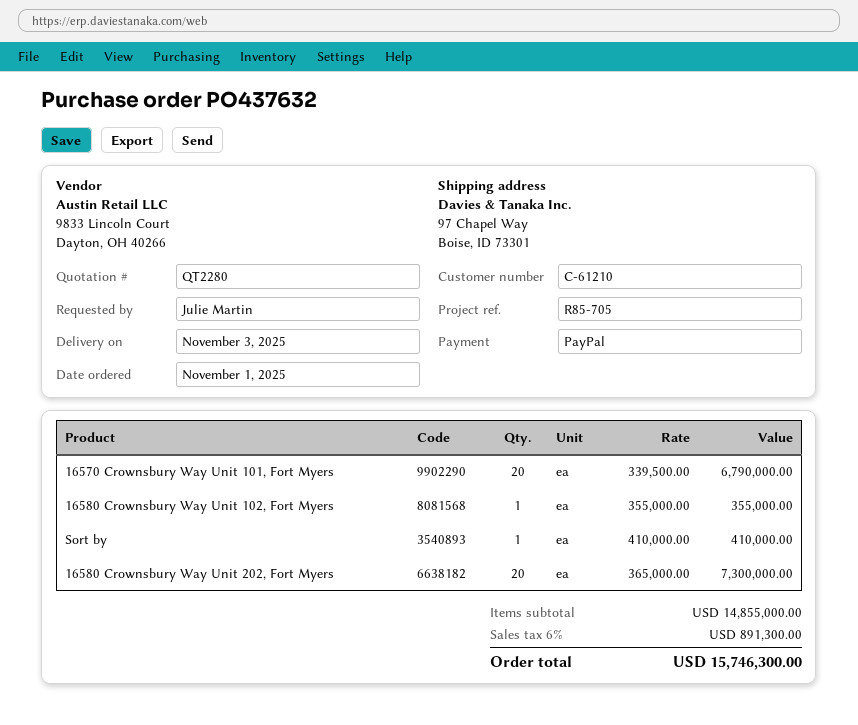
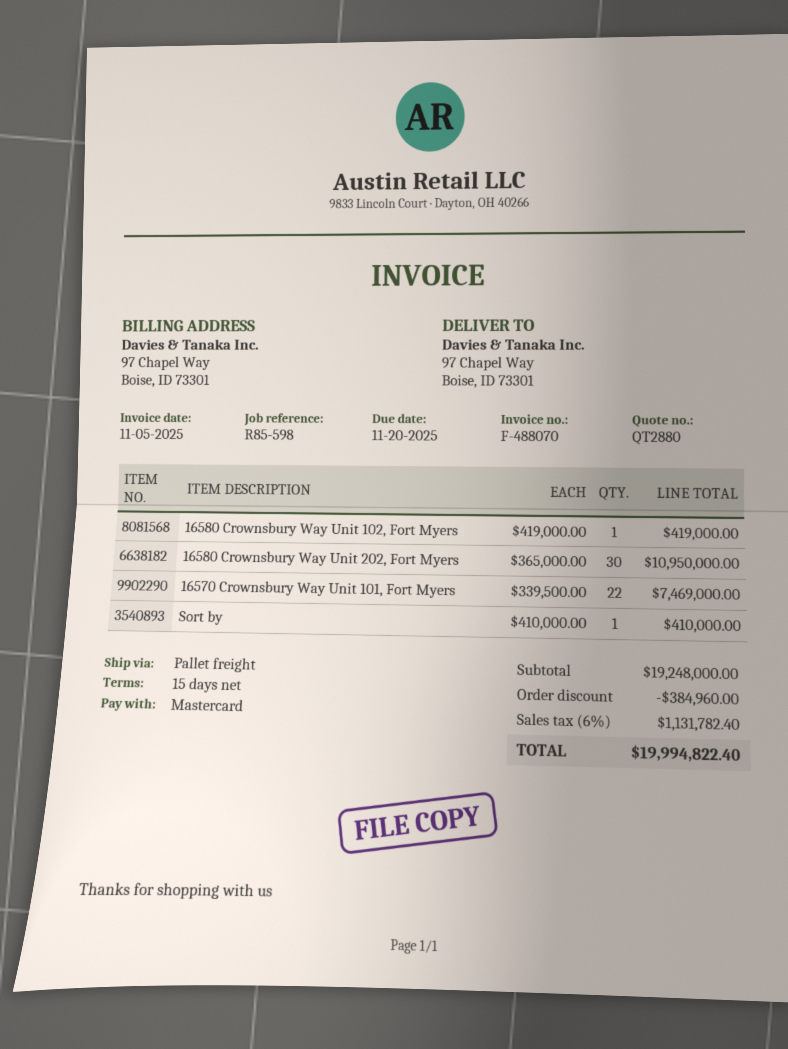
quote number: QT2280 -> QT2880
reference: R85-705 -> R85-598
payment method: PayPal -> Mastercard
16570 Crownsbury Way Unit 101, Fort Myers: 20 x 339500.00 = 6790000.00 -> 22 x 339500.00 = 7469000.00
16580 Crownsbury Way Unit 102, Fort Myers: 1 x 355000.00 = 355000.00 -> 1 x 419000.00 = 419000.00
16580 Crownsbury Way Unit 202, Fort Myers: 20 x 365000.00 = 7300000.00 -> 30 x 365000.00 = 10950000.00
subtotal: 14855000.00 -> 19248000.00
discount: none -> 384960.00
tax: 6% = 891300.00 -> 6% = 1131782.40
total: 15746300.00 -> 19994822.40

